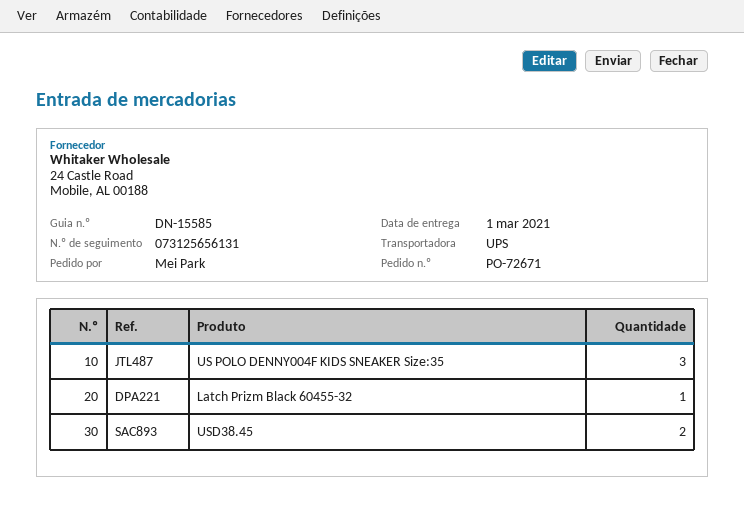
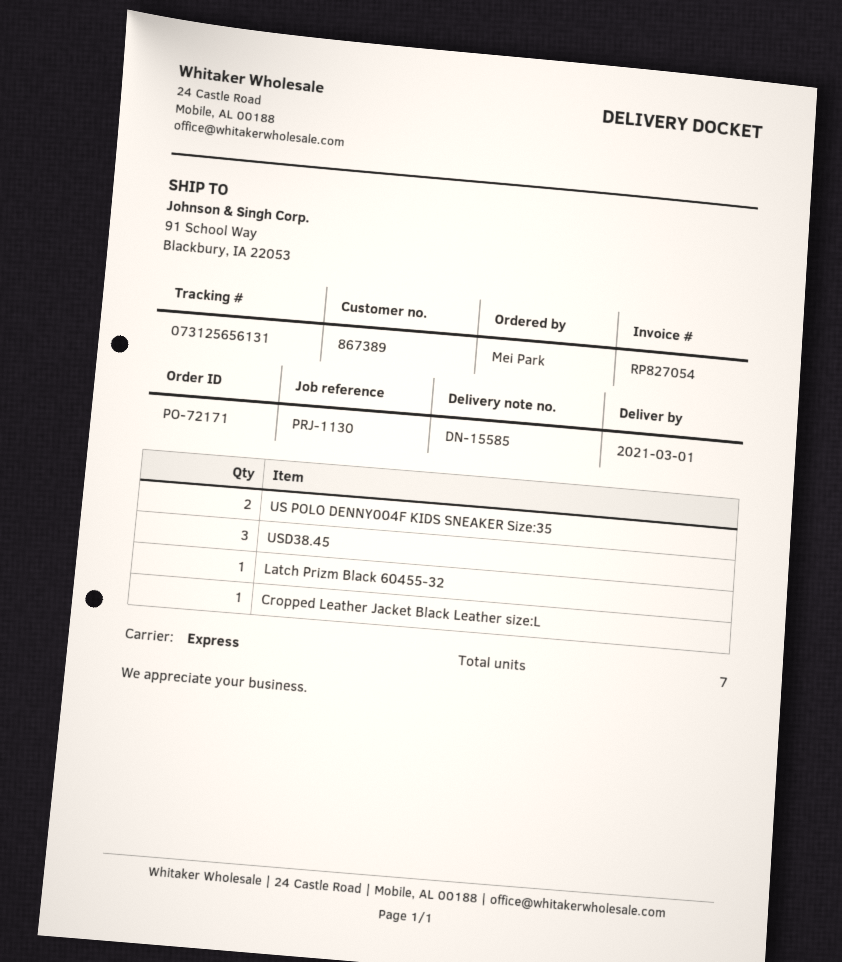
order number: PO-72671 -> PO-72171
shipping method: UPS -> express
US POLO DENNY004F KIDS SNEAKER Size:35: 3 -> 2
USD38.45: 2 -> 3
Cropped Leather Jacket Black Leather size:L: none -> 1

